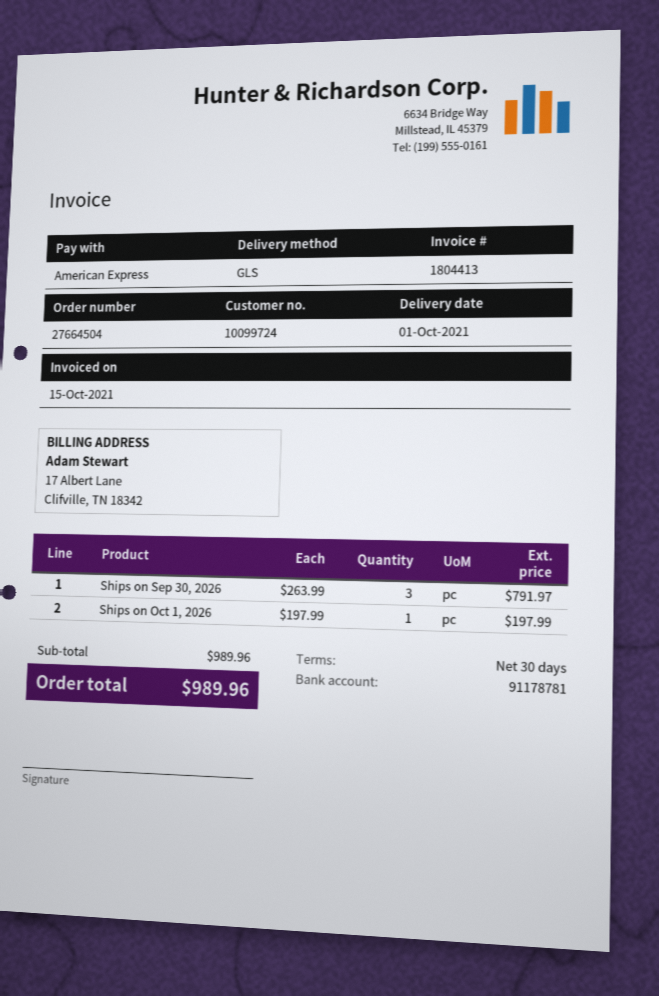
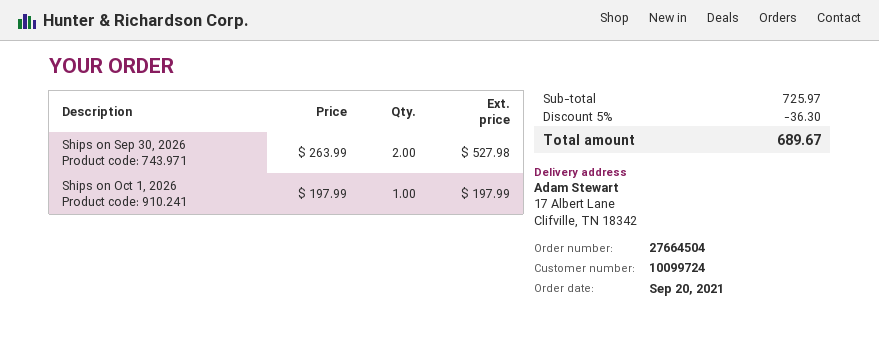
Ships on Sep 30, 2026: 3 x 263.99 = 791.97 -> 2 x 263.99 = 527.98
subtotal: 989.96 -> 725.97
discount: none -> 5% = 36.30
total: 989.96 -> 689.67

